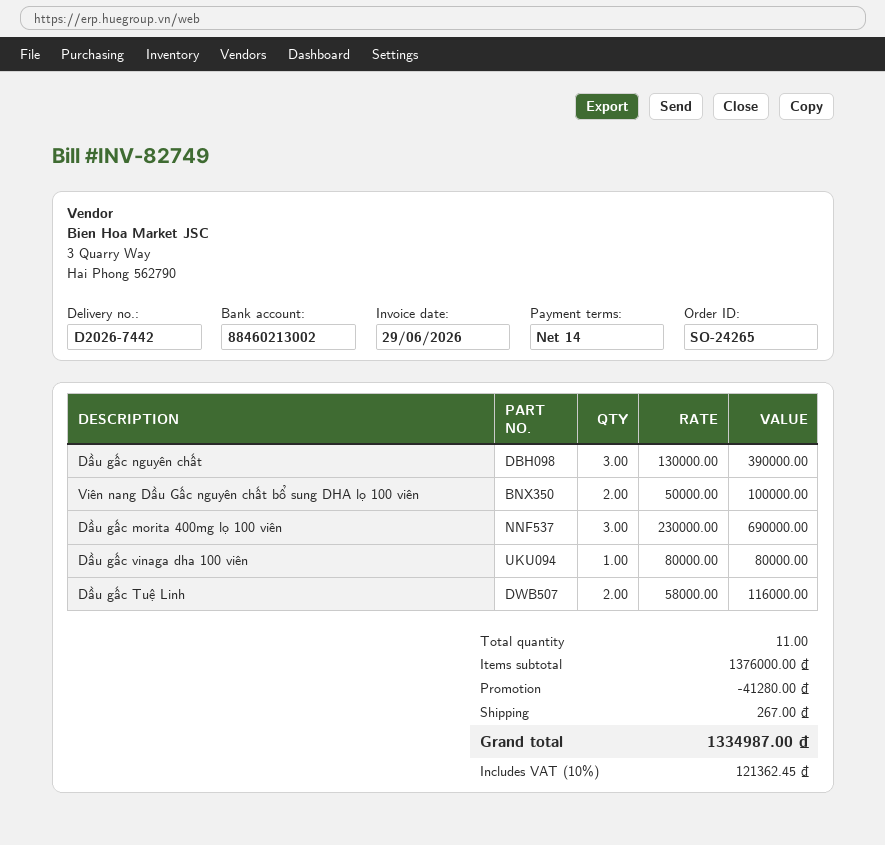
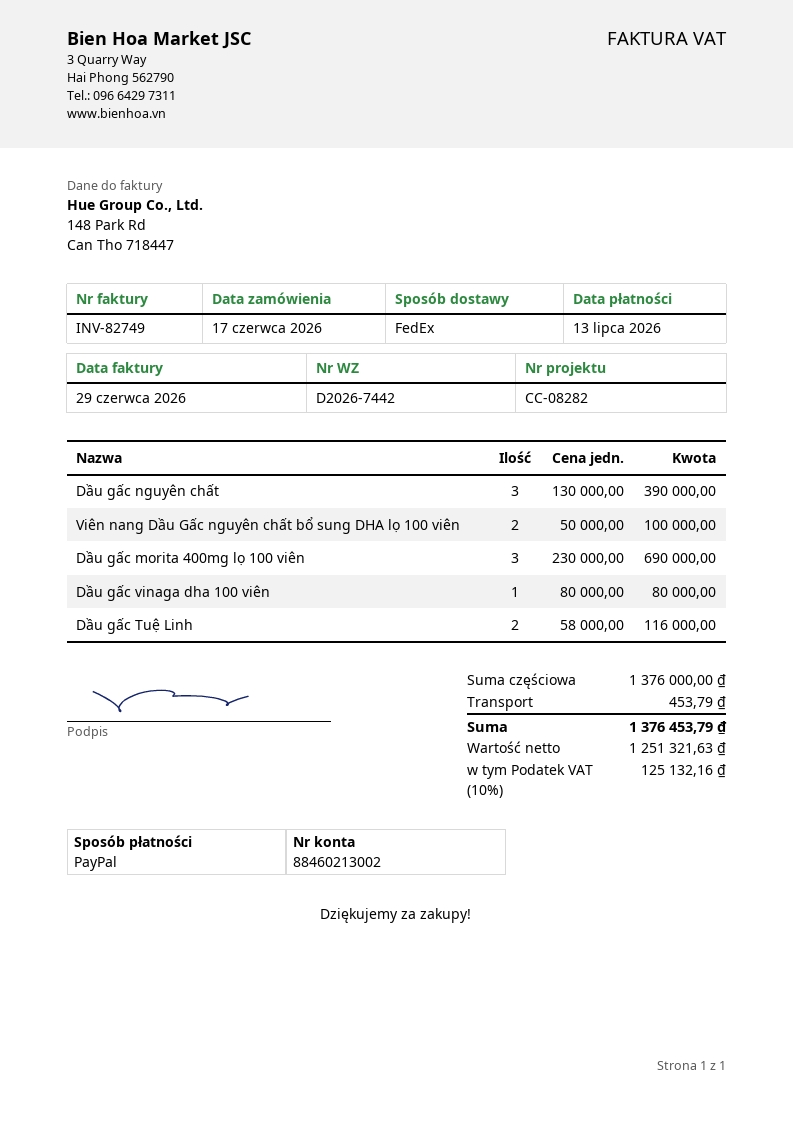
discount: 41280.00 -> none
shipping: 267.00 -> 453.79
tax: 10% = 121362.45 -> 10% = 125132.16
total: 1334987.00 -> 1376453.79

